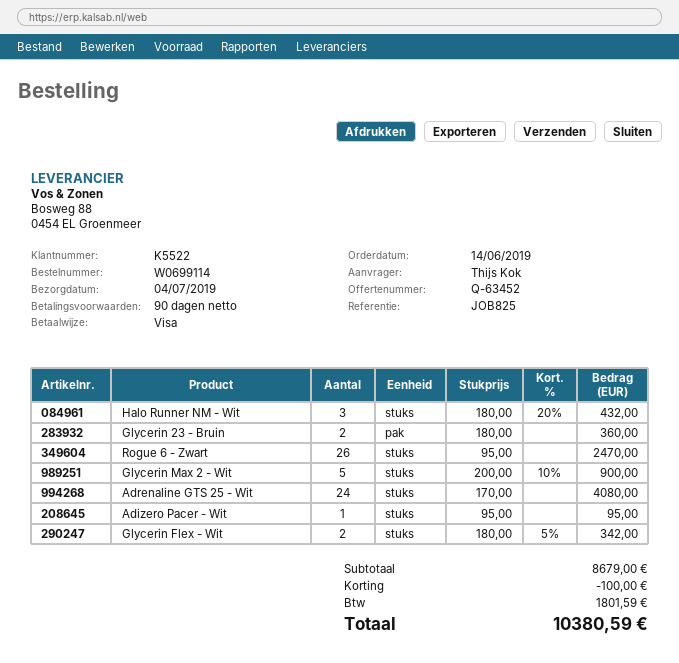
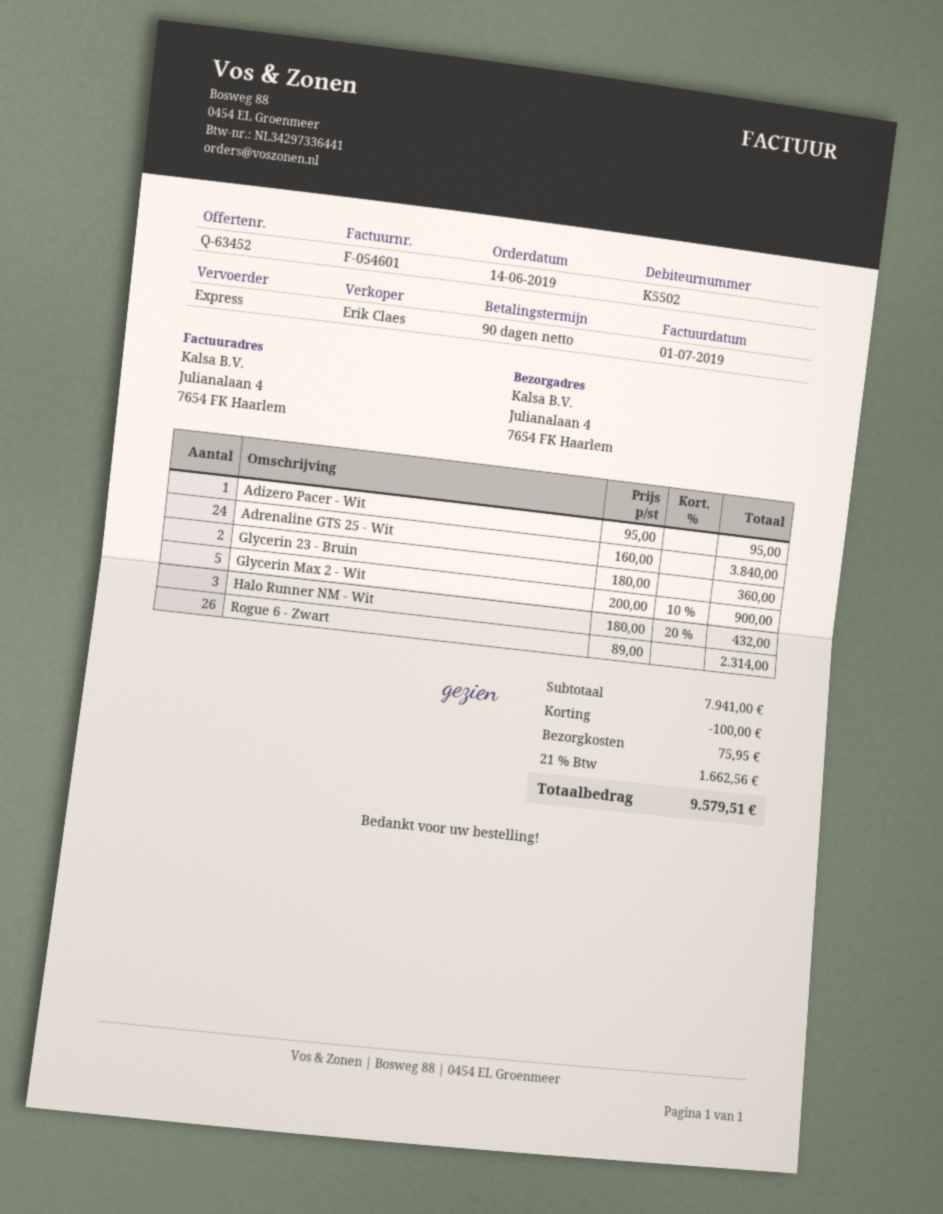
customer number: K5522 -> K5502
Rogue 6 - Zwart: 26 x 95.00 = 2470.00 -> 26 x 89.00 = 2314.00
Adrenaline GTS 25 - Wit: 24 x 170.00 = 4080.00 -> 24 x 160.00 = 3840.00
Glycerin Flex - Wit: 2 x 180.00 - 5% = 342.00 -> none
subtotal: 8679.00 -> 7941.00
shipping: none -> 75.95
tax: 1801.59 -> 1662.56
total: 10380.59 -> 9579.51

